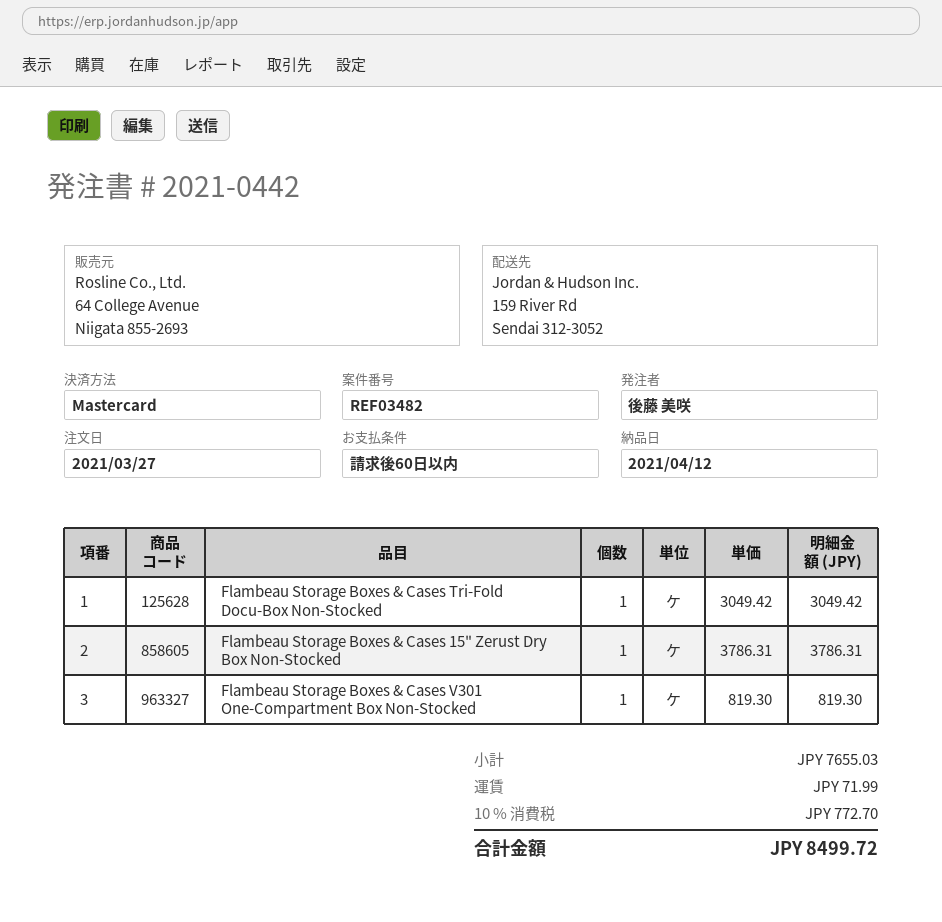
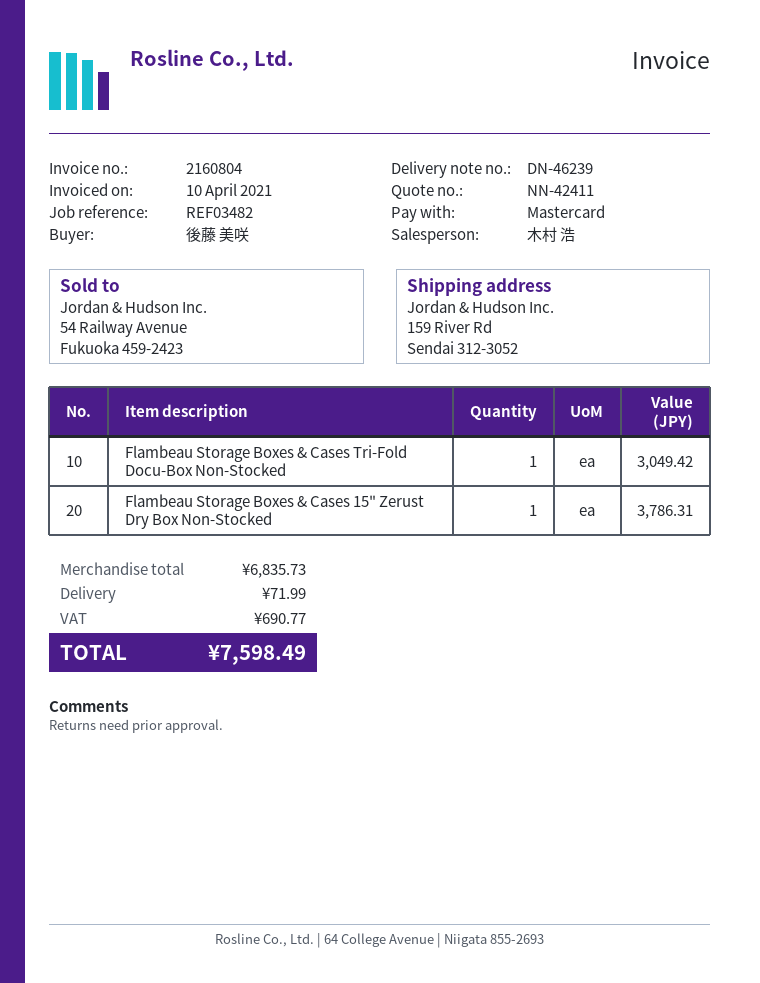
Flambeau Storage Boxes & Cases V301 One-Compartment Box Non-Stocked: 1 for 819.30 -> none
subtotal: 7655.03 -> 6835.73
tax: 772.70 -> 690.77
total: 8499.72 -> 7598.49

